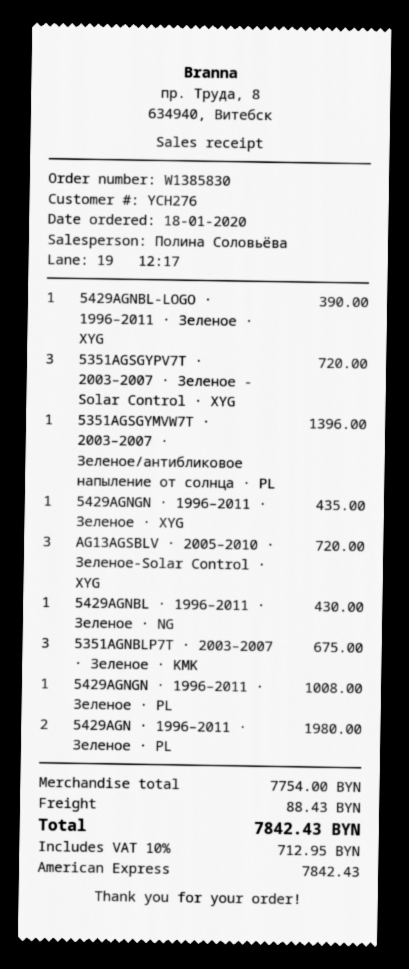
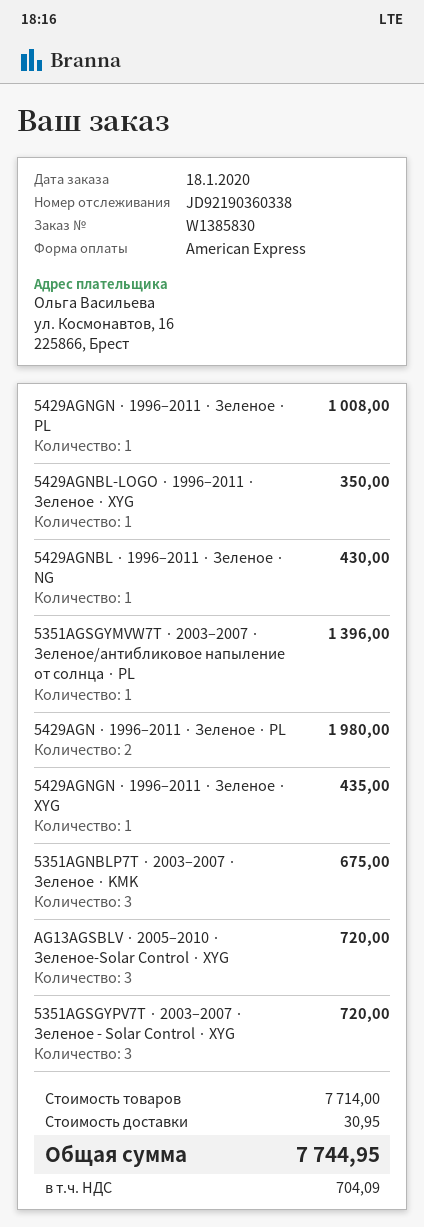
5429AGNBL-LOGO · 1996–2011 · Зеленое · XYG: 1 for 390.00 -> 1 for 350.00
subtotal: 7754.00 -> 7714.00
shipping: 88.43 -> 30.95
tax: 712.95 -> 704.09
total: 7842.43 -> 7744.95

